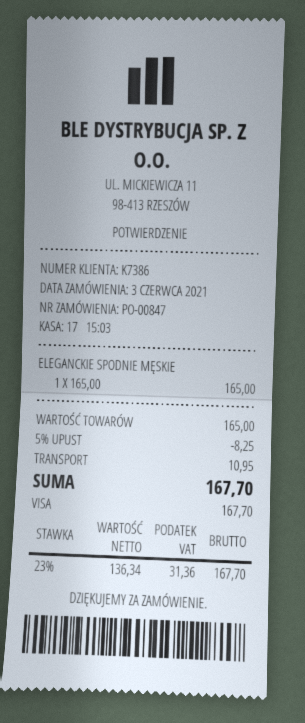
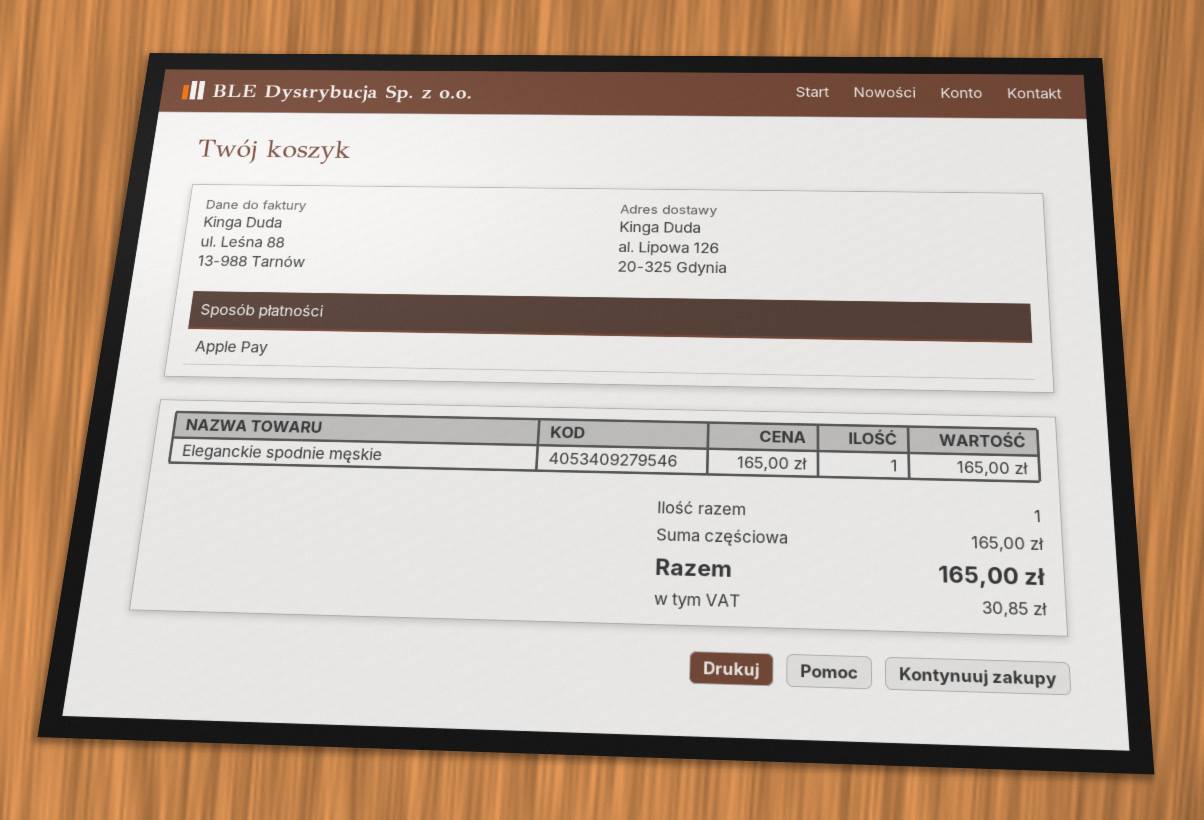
payment method: Visa -> Apple Pay
discount: 5% = 8.25 -> none
shipping: 10.95 -> none
tax: 31.36 -> 30.85
total: 167.70 -> 165.00

